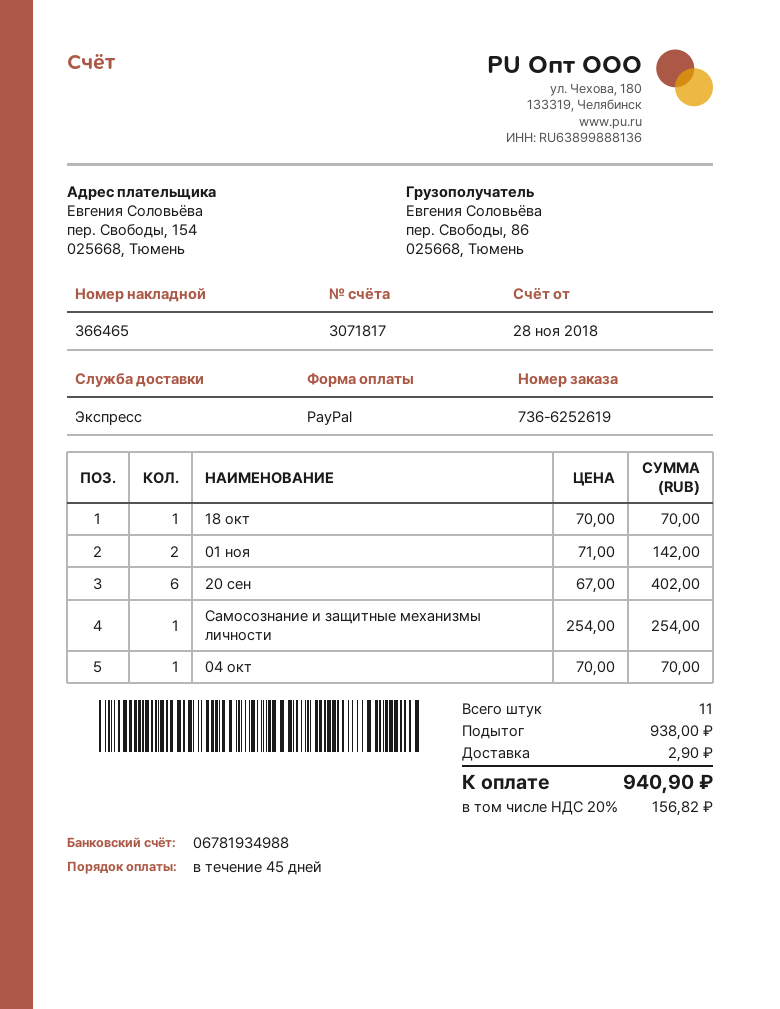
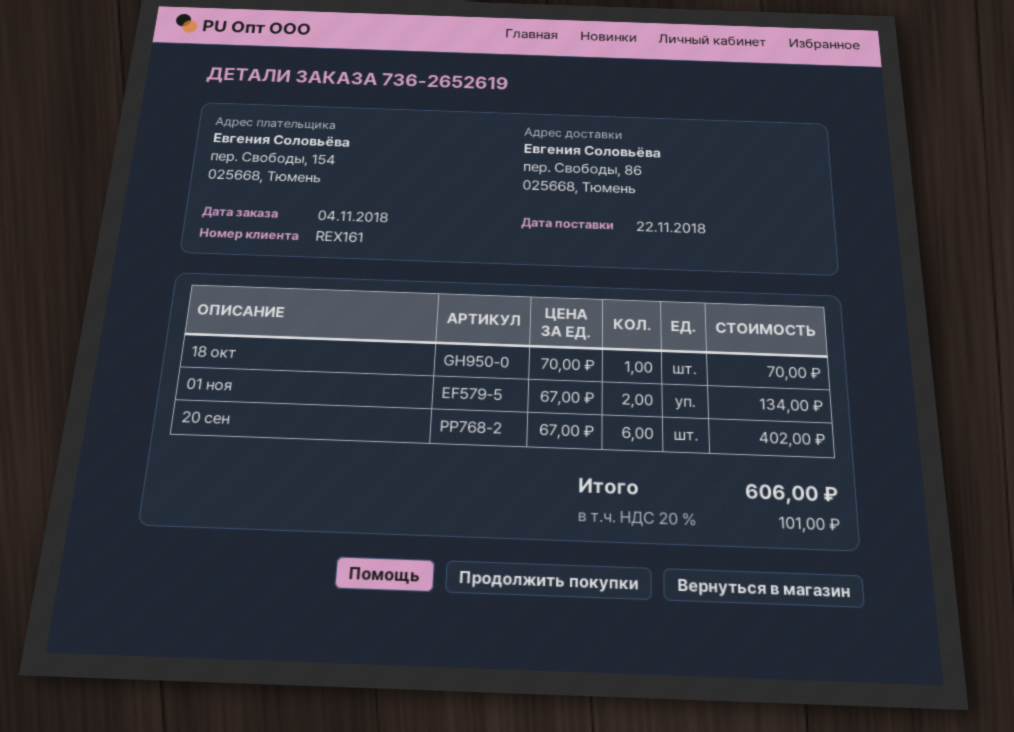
order number: 736-6252619 -> 736-2652619
01 ноя: 2 x 71.00 = 142.00 -> 2 x 67.00 = 134.00
Самосознание и защитные механизмы личности: 1 x 254.00 = 254.00 -> none
04 окт: 1 x 70.00 = 70.00 -> none
shipping: 2.90 -> none
tax: 20% = 156.82 -> 20% = 101.00
total: 940.90 -> 606.00

